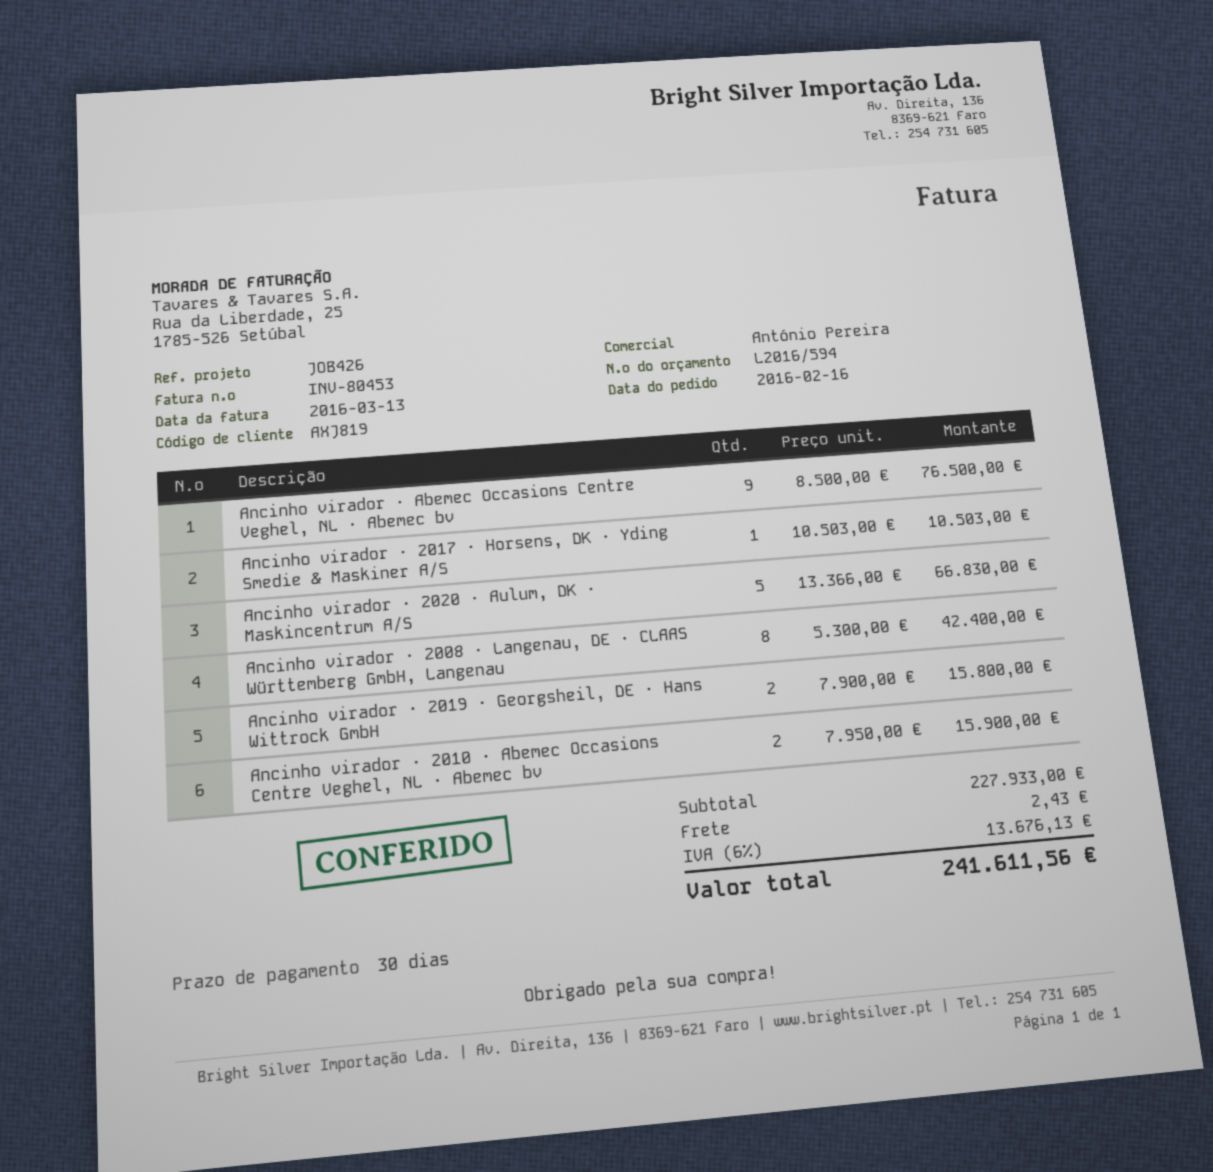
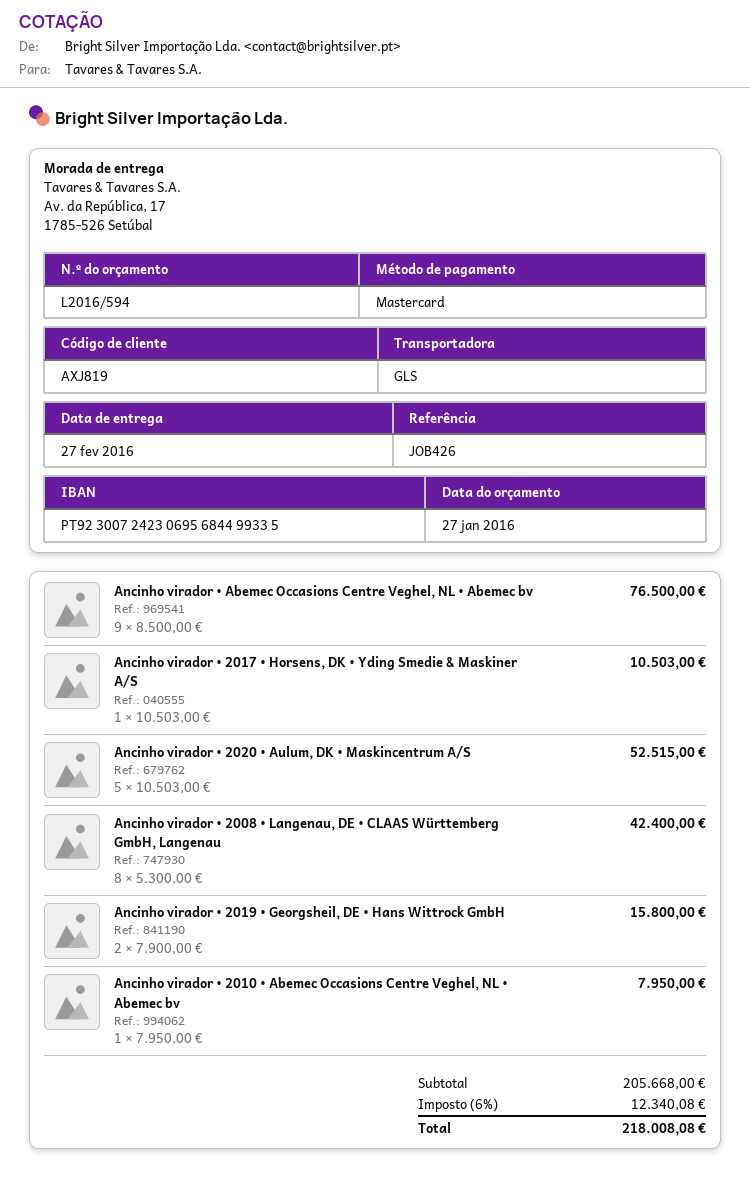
Ancinho virador • 2020 • Aulum, DK • Maskincentrum A/S: 5 x 13366.00 = 66830.00 -> 5 x 10503.00 = 52515.00
Ancinho virador • 2010 • Abemec Occasions Centre Veghel, NL • Abemec bv: 2 x 7950.00 = 15900.00 -> 1 x 7950.00 = 7950.00
subtotal: 227933.00 -> 205668.00
shipping: 2.43 -> none
tax: 6% = 13676.13 -> 6% = 12340.08
total: 241611.56 -> 218008.08

